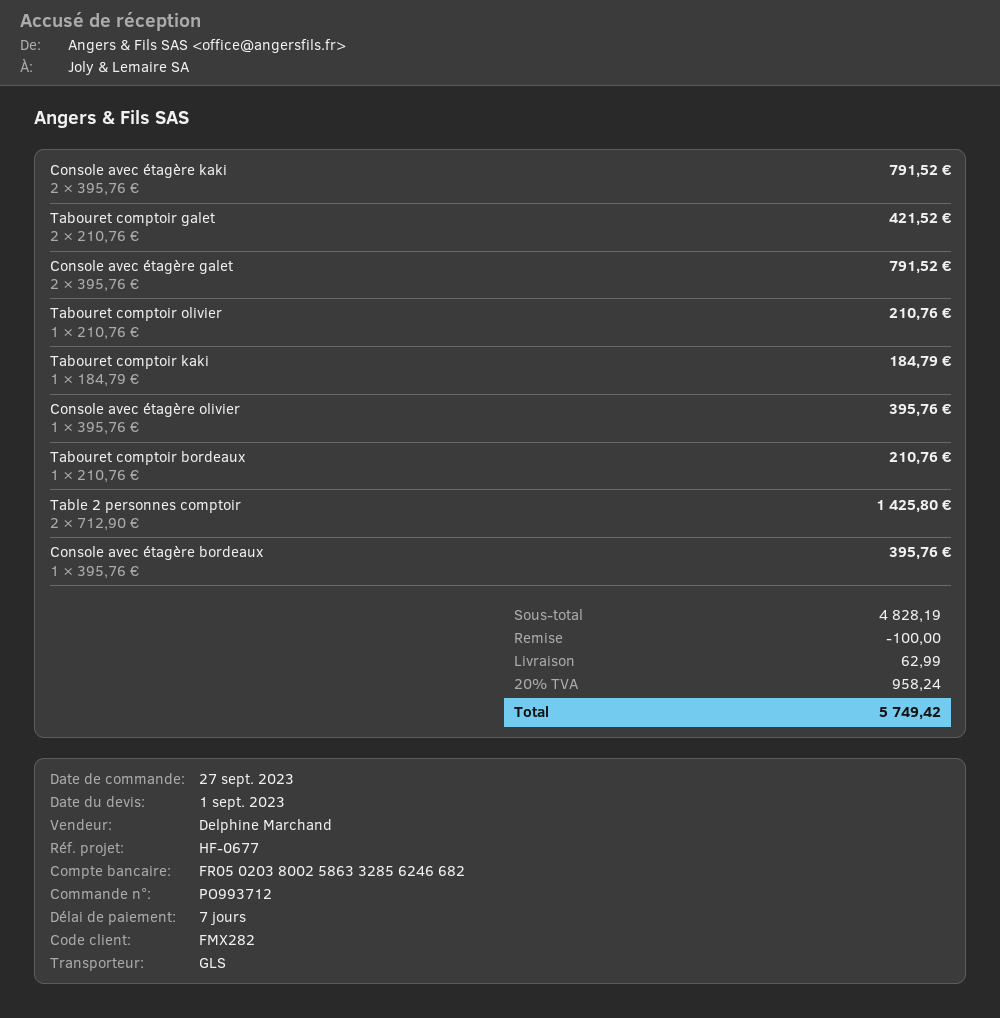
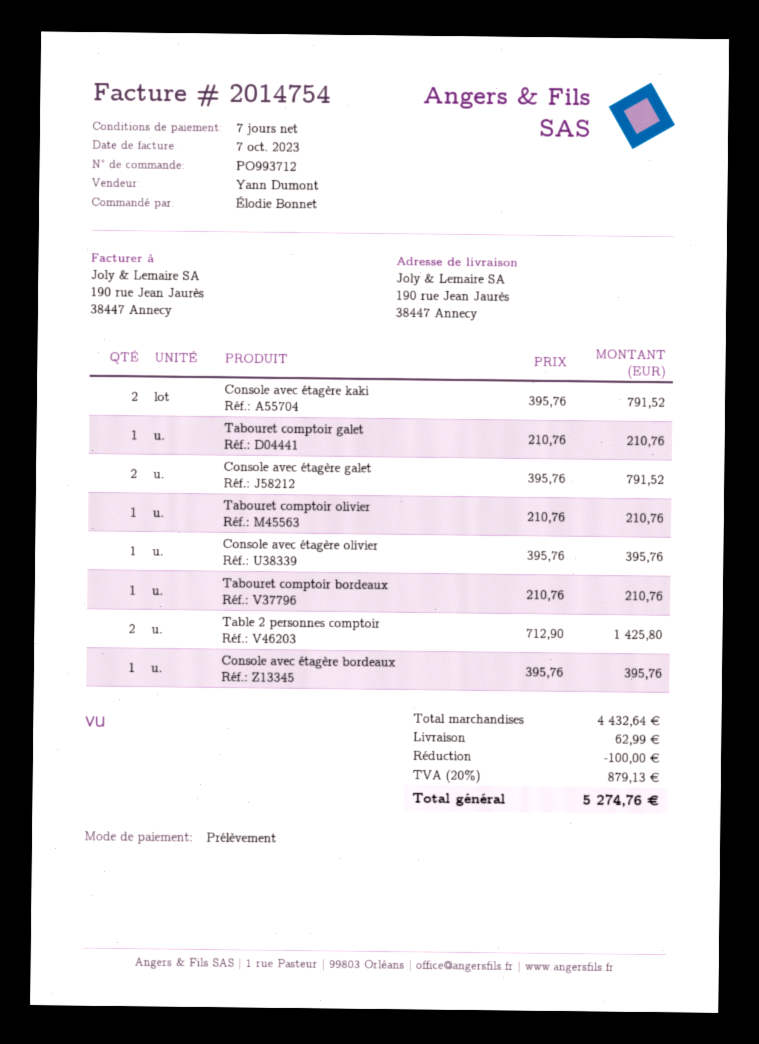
sales rep: Delphine Marchand -> Yann Dumont
Tabouret comptoir galet: 2 x 210.76 = 421.52 -> 1 x 210.76 = 210.76
Tabouret comptoir kaki: 1 x 184.79 = 184.79 -> none
subtotal: 4828.19 -> 4432.64
tax: 20% = 958.24 -> 20% = 879.13
total: 5749.42 -> 5274.76

